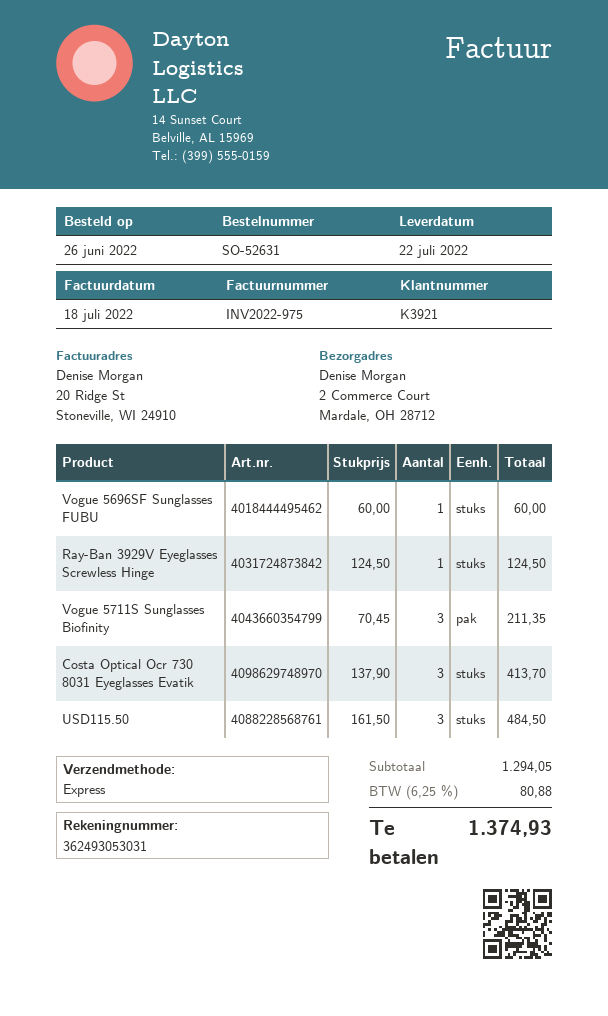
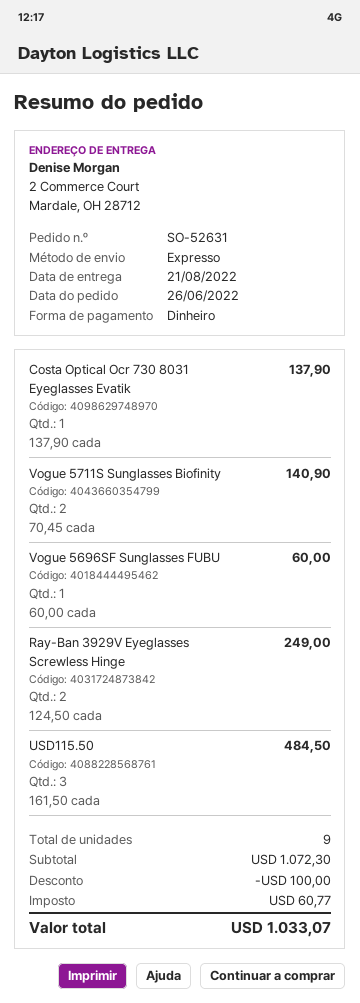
delivery date: 2022-07-22 -> 2022-08-21
Ray-Ban 3929V Eyeglasses Screwless Hinge: 1 x 124.50 = 124.50 -> 2 x 124.50 = 249.00
Vogue 5711S Sunglasses Biofinity: 3 x 70.45 = 211.35 -> 2 x 70.45 = 140.90
Costa Optical Ocr 730 8031 Eyeglasses Evatik: 3 x 137.90 = 413.70 -> 1 x 137.90 = 137.90
subtotal: 1294.05 -> 1072.30
discount: none -> 100.00
tax: 80.88 -> 60.77
total: 1374.93 -> 1033.07

